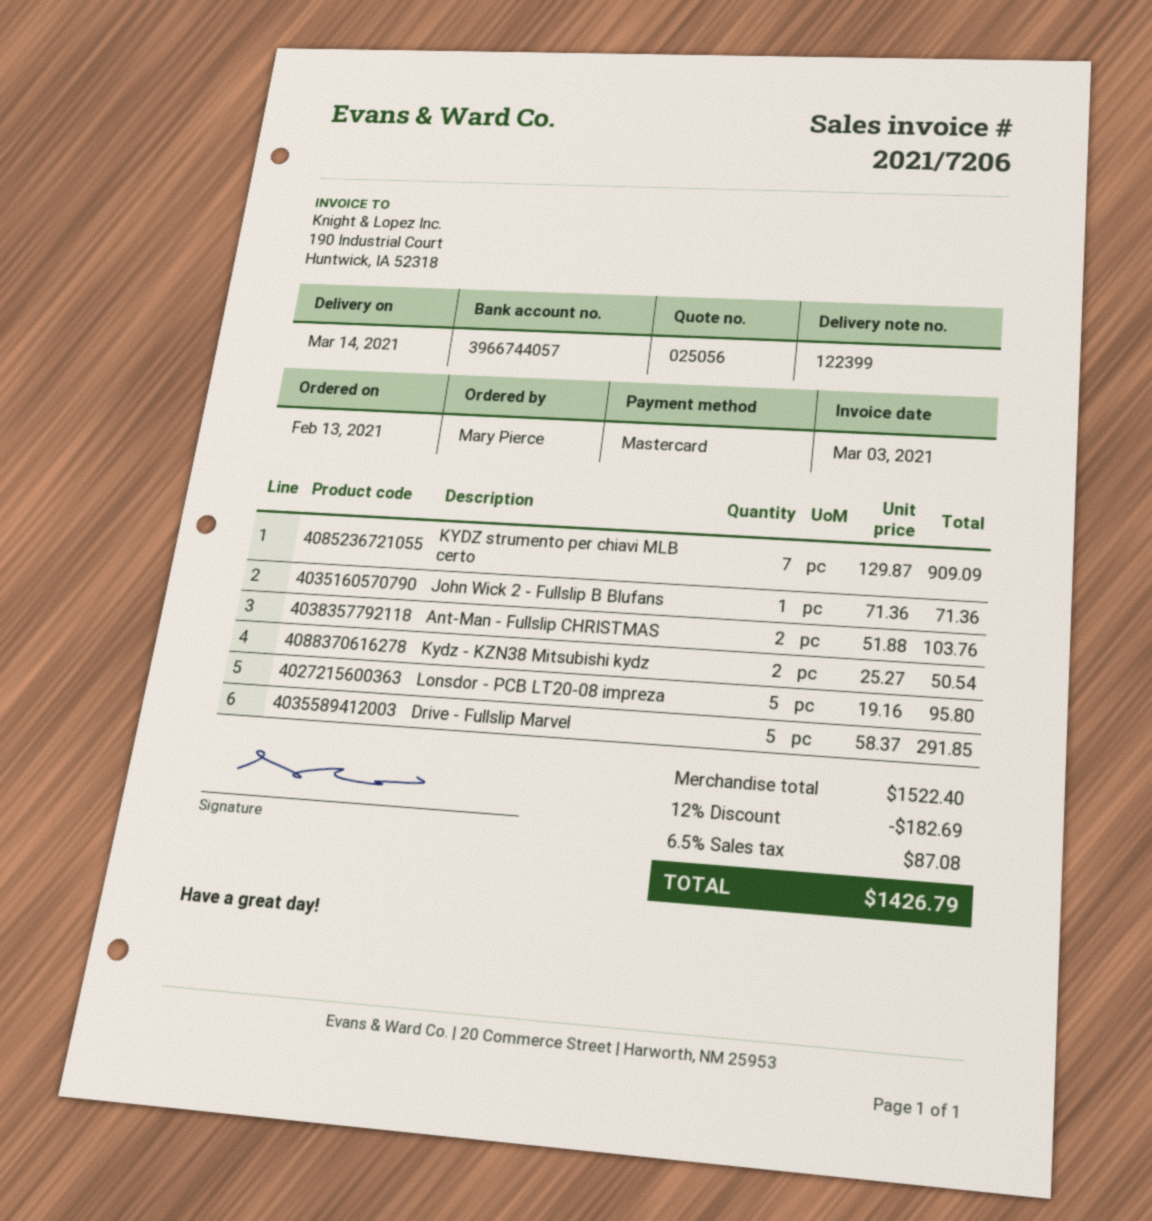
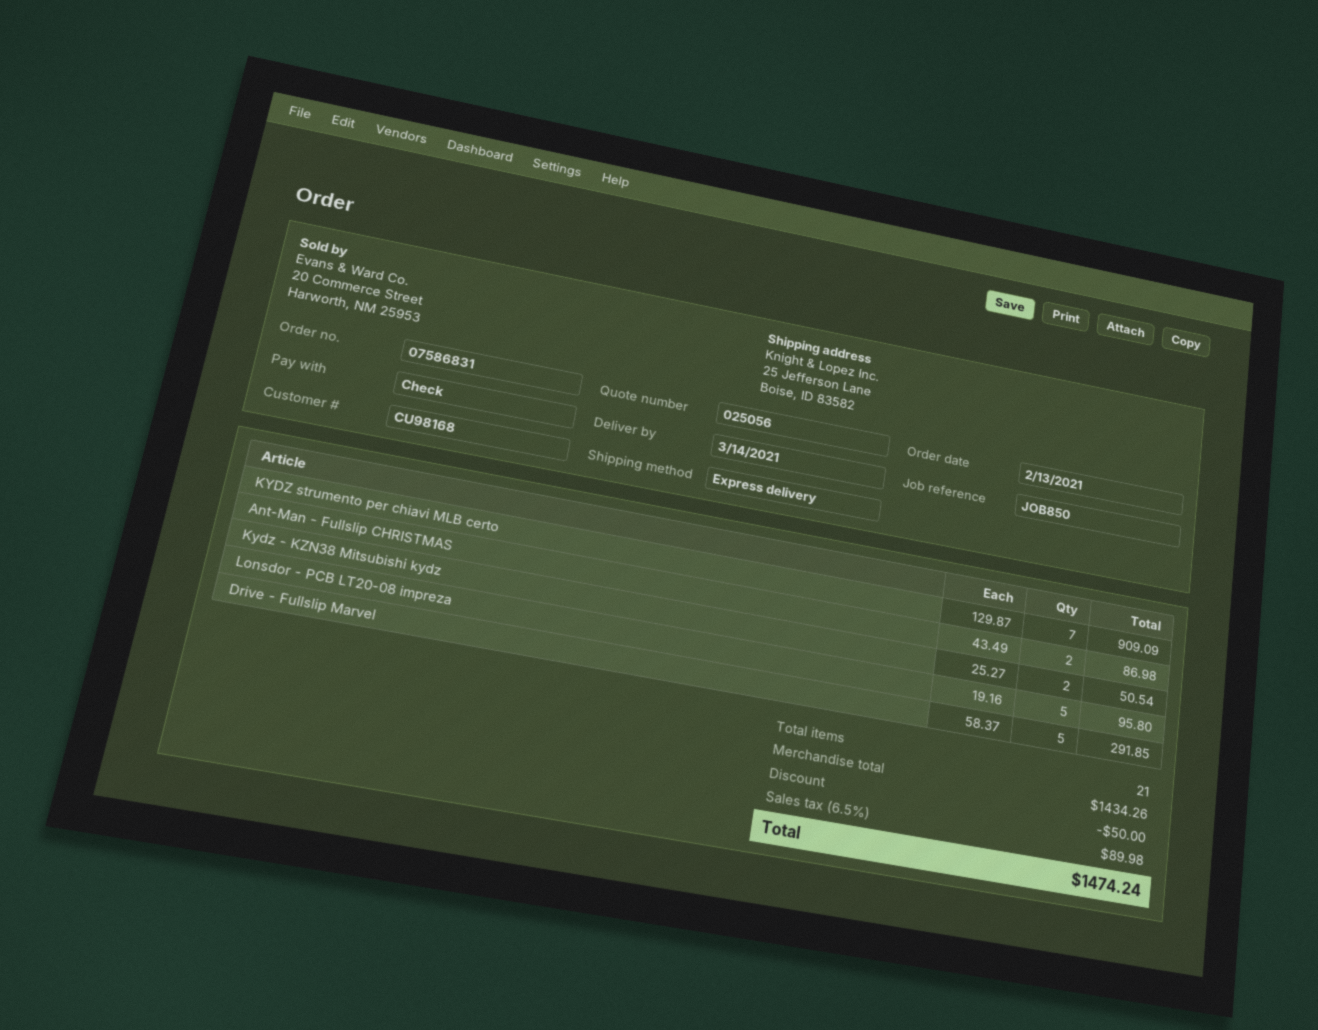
payment method: Mastercard -> cheque
John Wick 2 - Fullslip B Blufans: 1 x 71.36 = 71.36 -> none
Ant-Man - Fullslip CHRISTMAS: 2 x 51.88 = 103.76 -> 2 x 43.49 = 86.98
subtotal: 1522.40 -> 1434.26
discount: 182.69 -> 50.00
tax: 6.5% = 87.08 -> 6.5% = 89.98
total: 1426.79 -> 1474.24

